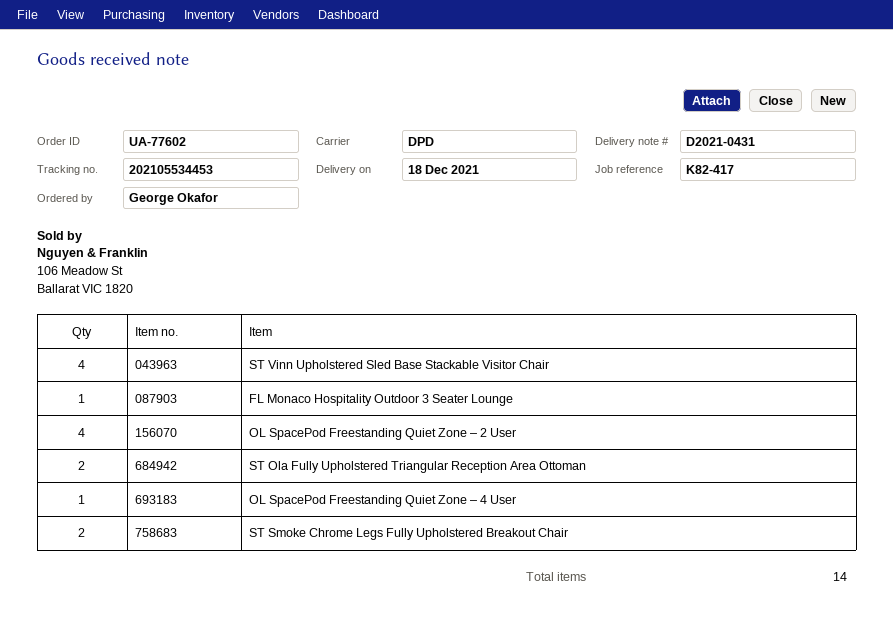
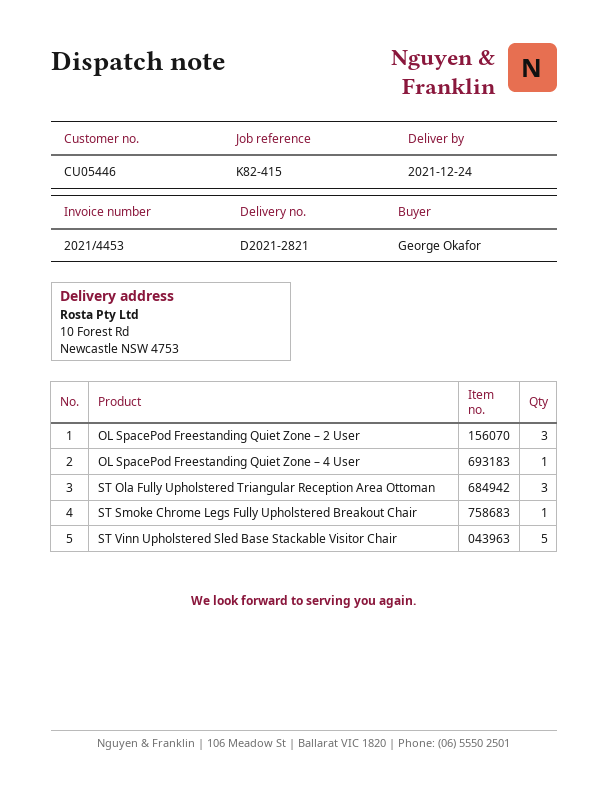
delivery note number: D2021-0431 -> D2021-2821
delivery date: 2021-12-18 -> 2021-12-24
reference: K82-417 -> K82-415
ST Vinn Upholstered Sled Base Stackable Visitor Chair: 4 -> 5
FL Monaco Hospitality Outdoor 3 Seater Lounge: 1 -> none
OL SpacePod Freestanding Quiet Zone – 2 User: 4 -> 3
ST Ola Fully Upholstered Triangular Reception Area Ottoman: 2 -> 3
ST Smoke Chrome Legs Fully Upholstered Breakout Chair: 2 -> 1

